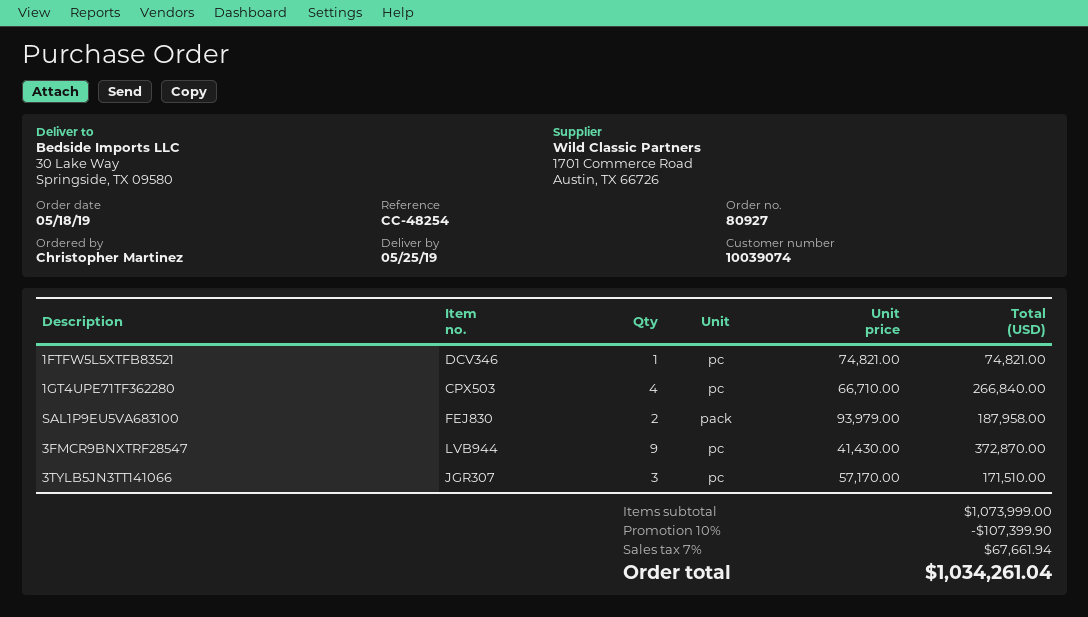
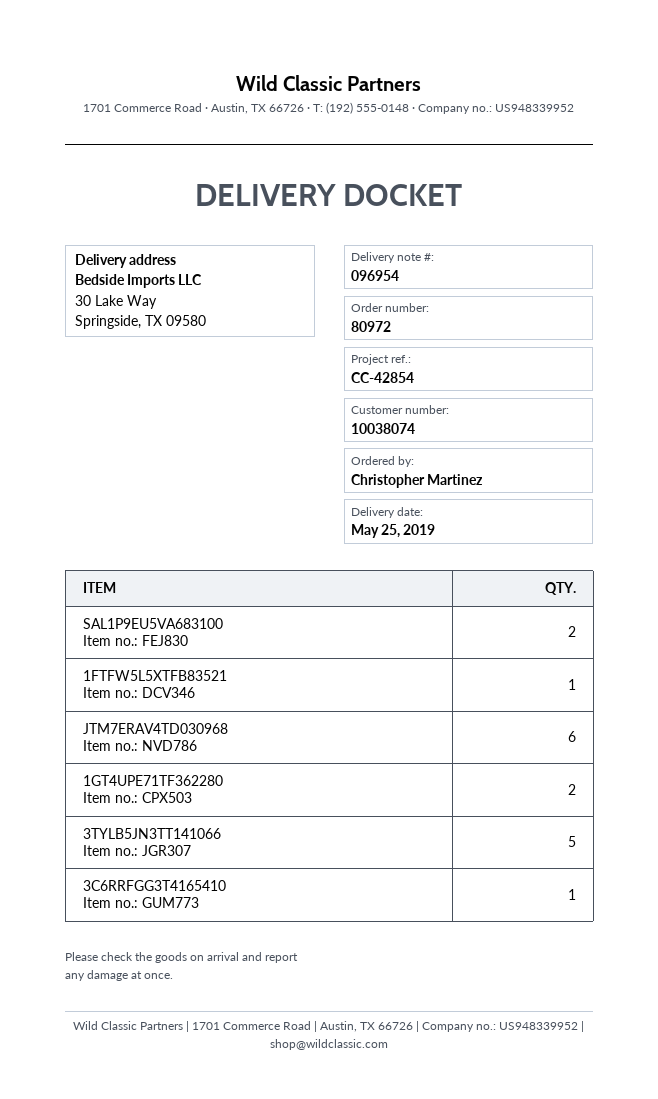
order number: 80927 -> 80972
customer number: 10039074 -> 10038074
reference: CC-48254 -> CC-42854
1GT4UPE71TF362280: 4 -> 2
3FMCR9BNXTRF28547: 9 -> none
3TYLB5JN3TT141066: 3 -> 5
JTM7ERAV4TD030968: none -> 6
3C6RRFGG3T4165410: none -> 1

